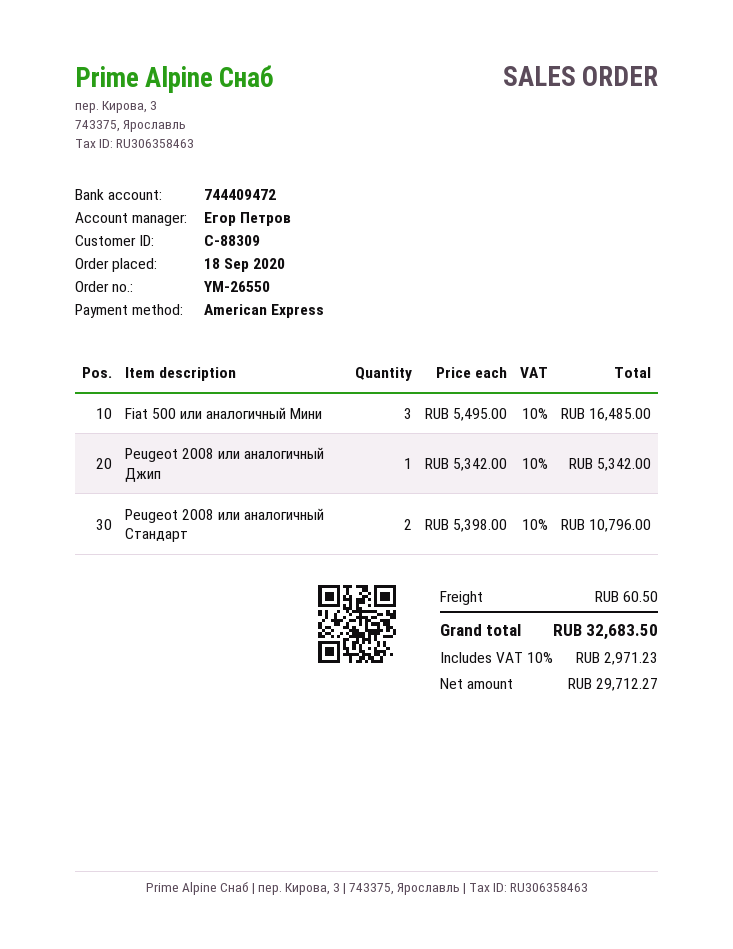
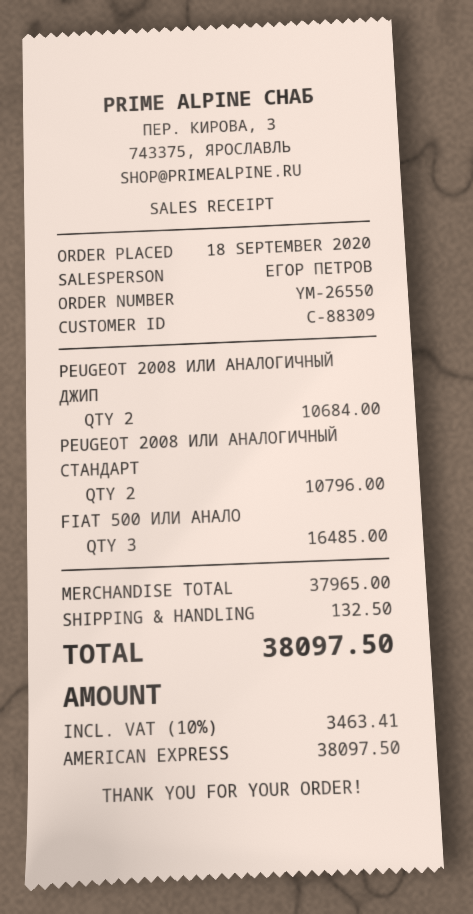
Peugeot 2008 или аналогичный Джип: 1 for 5342.00 -> 2 for 10684.00
shipping: 60.50 -> 132.50
tax: 10% = 2971.23 -> 10% = 3463.41
total: 32683.50 -> 38097.50

